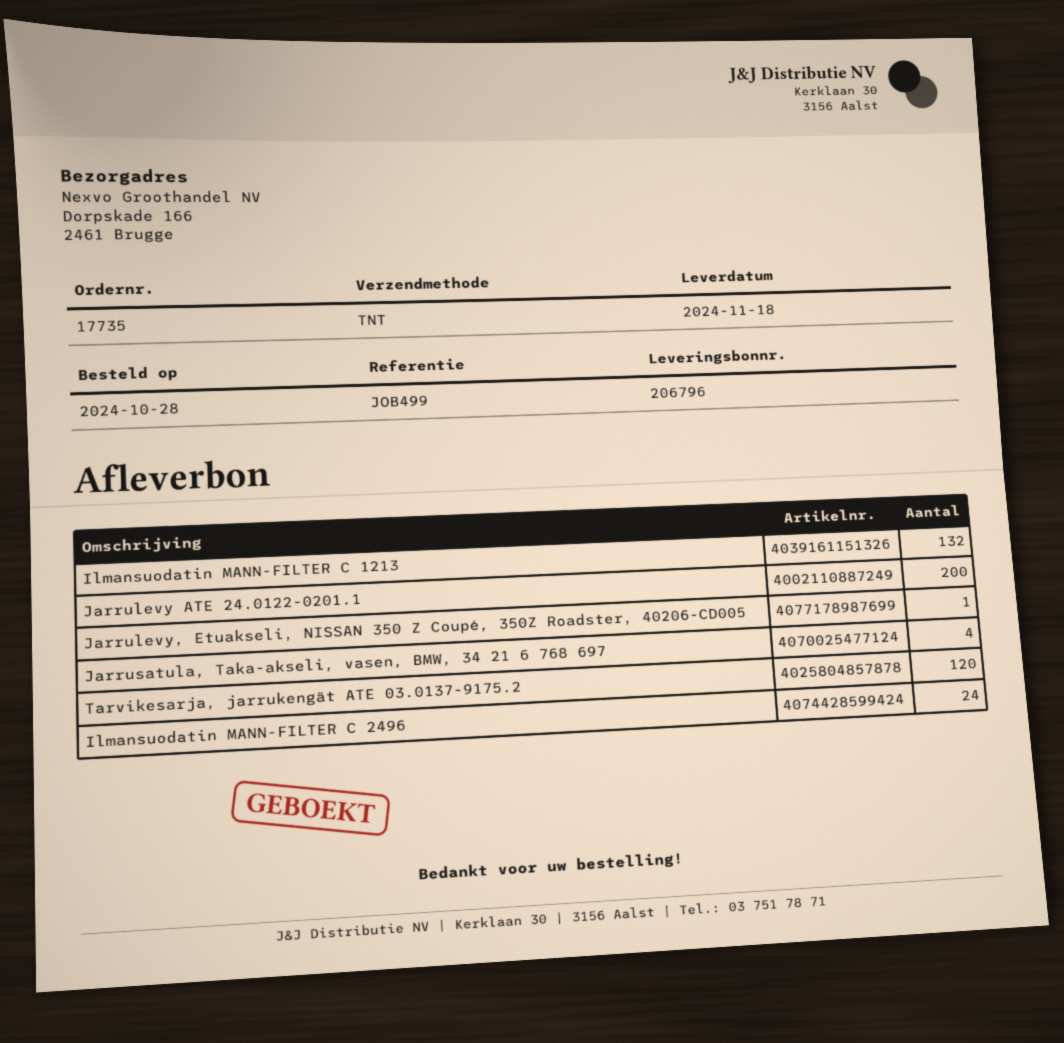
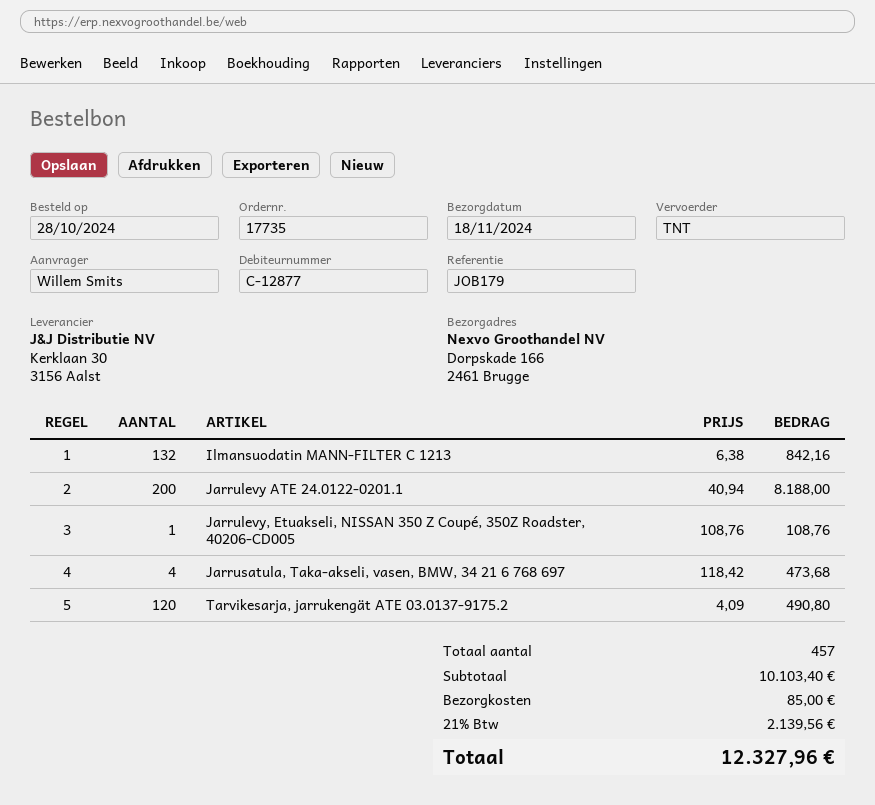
reference: JOB499 -> JOB179
Ilmansuodatin MANN-FILTER C 2496: 24 -> none

